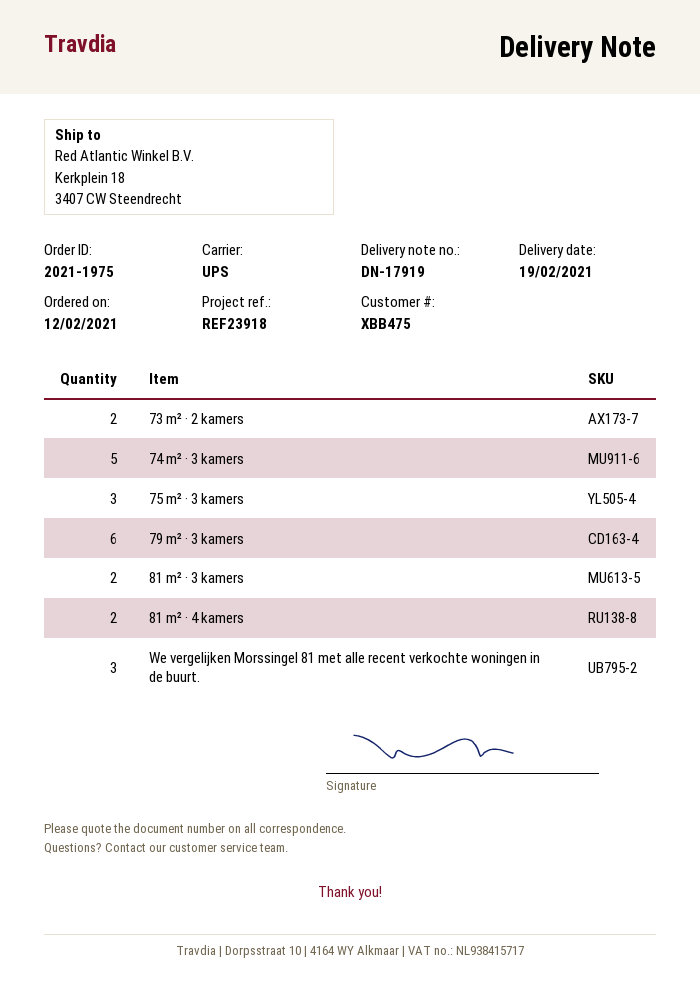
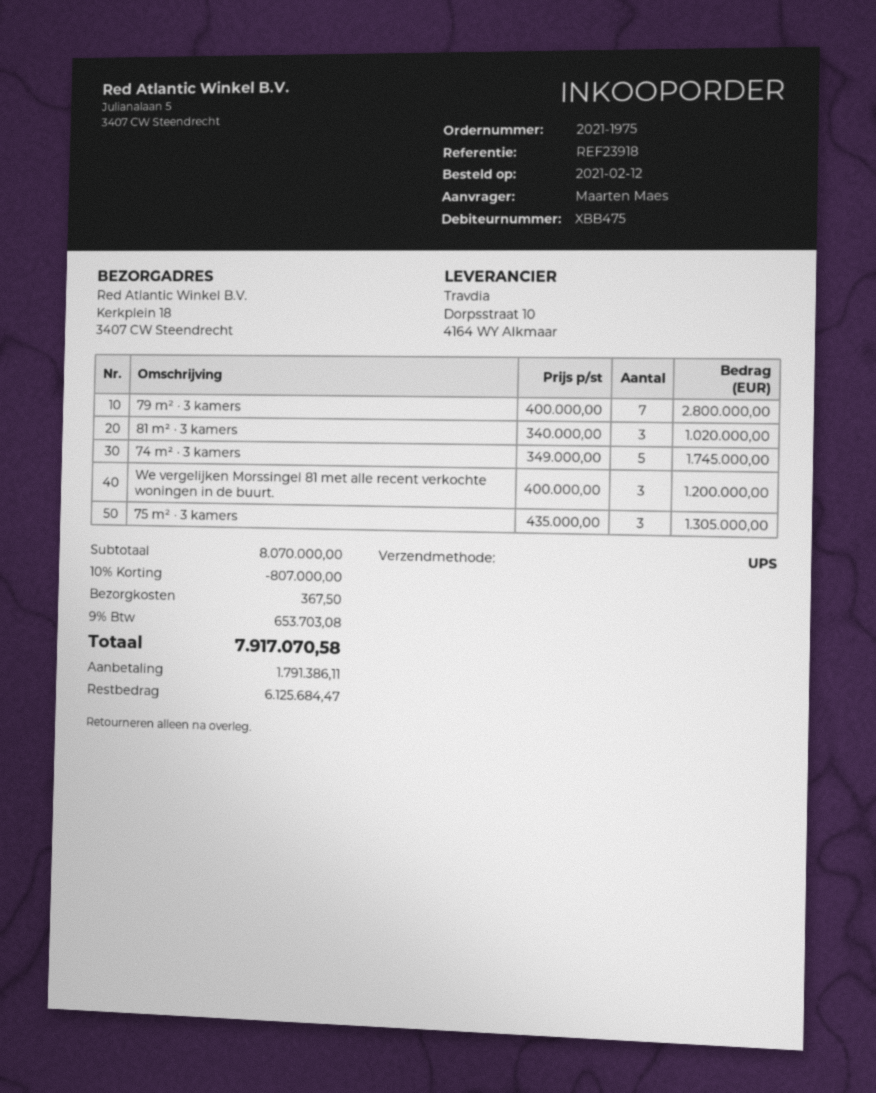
73 m² · 2 kamers: 2 -> none
79 m² · 3 kamers: 6 -> 7
81 m² · 3 kamers: 2 -> 3
81 m² · 4 kamers: 2 -> none

